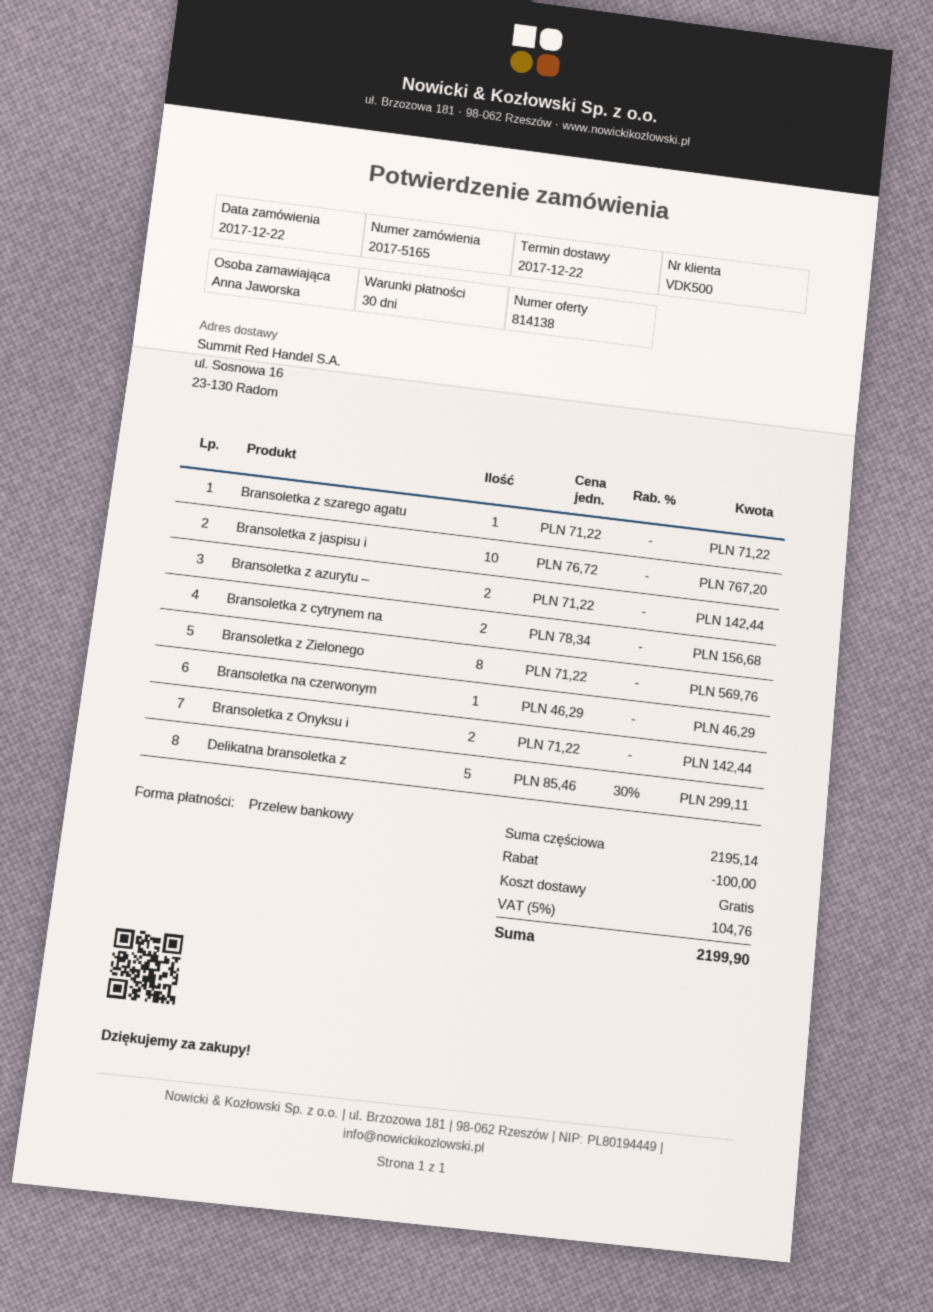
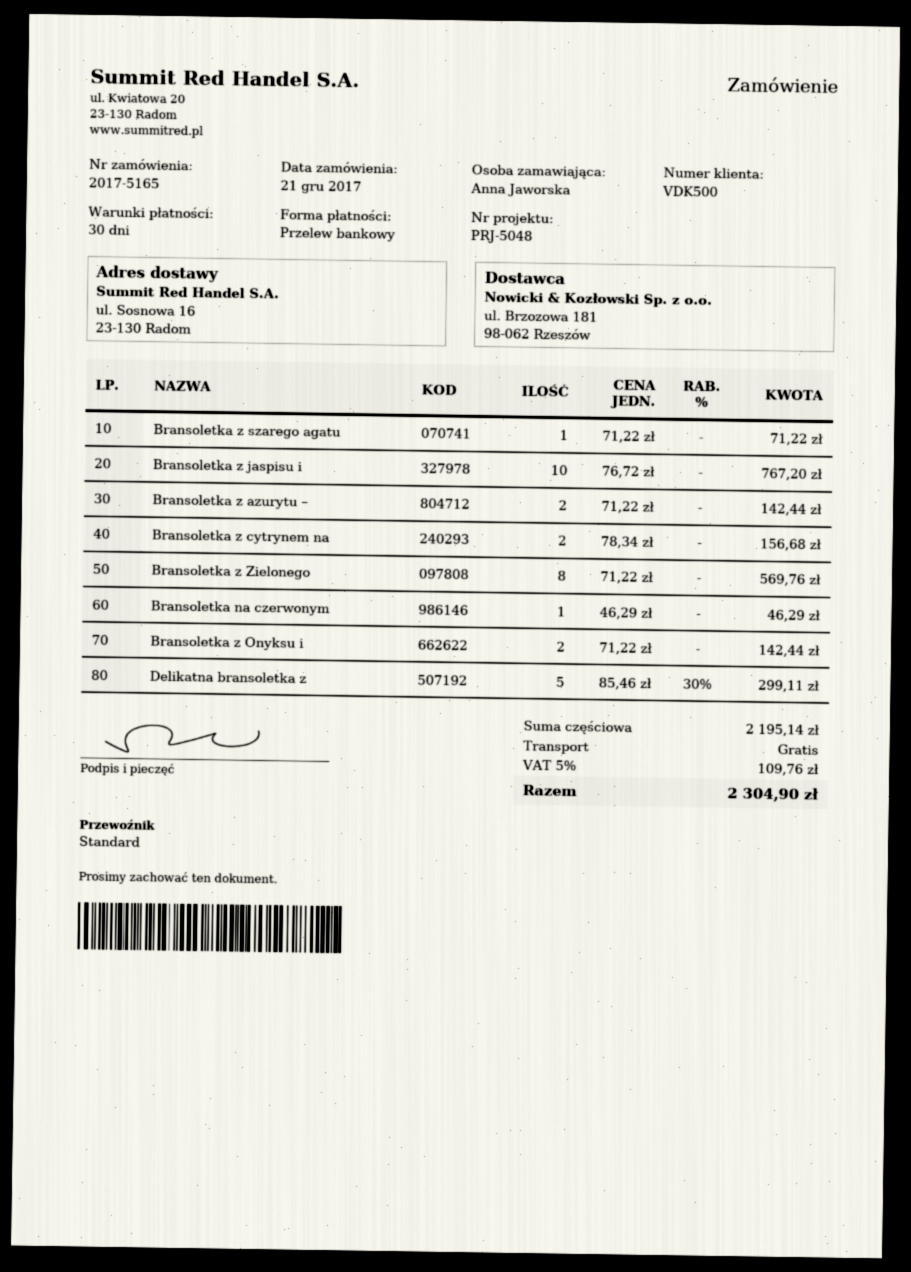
order date: 2017-12-22 -> 2017-12-21
discount: 100.00 -> none
tax: 5% = 104.76 -> 5% = 109.76
total: 2199.90 -> 2304.90

